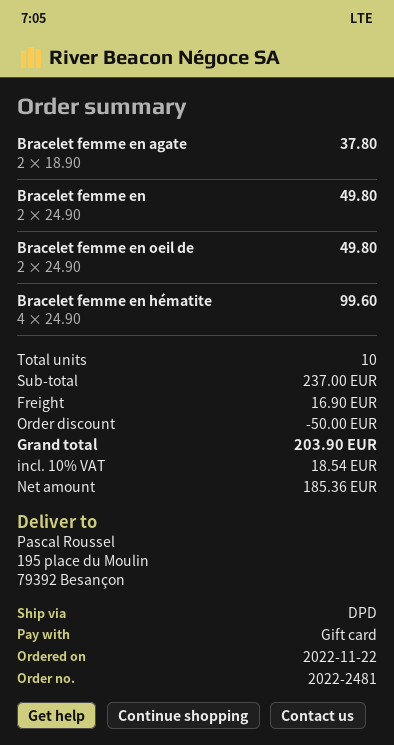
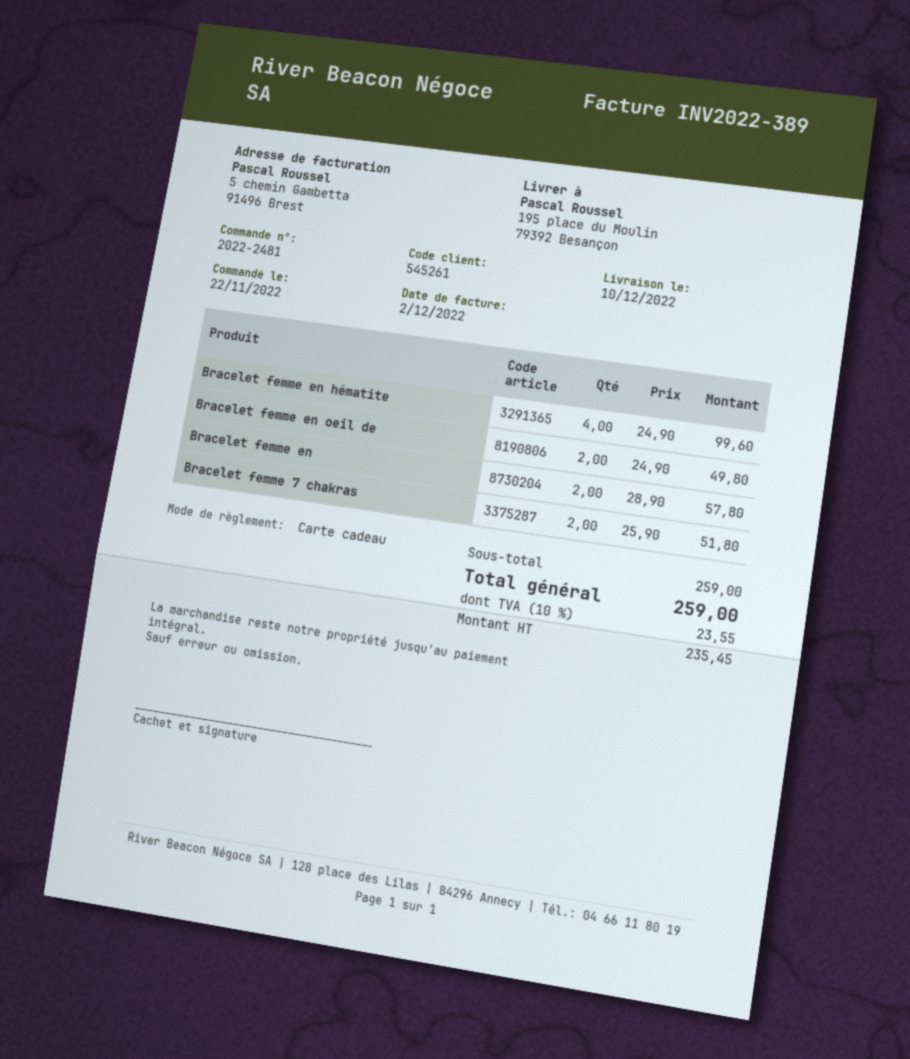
Bracelet femme en agate: 2 x 18.90 = 37.80 -> none
Bracelet femme en: 2 x 24.90 = 49.80 -> 2 x 28.90 = 57.80
Bracelet femme 7 chakras: none -> 2 x 25.90 = 51.80
subtotal: 237.00 -> 259.00
discount: 50.00 -> none
shipping: 16.90 -> none
net: 185.36 -> 235.45
tax: 10% = 18.54 -> 10% = 23.55
total: 203.90 -> 259.00

